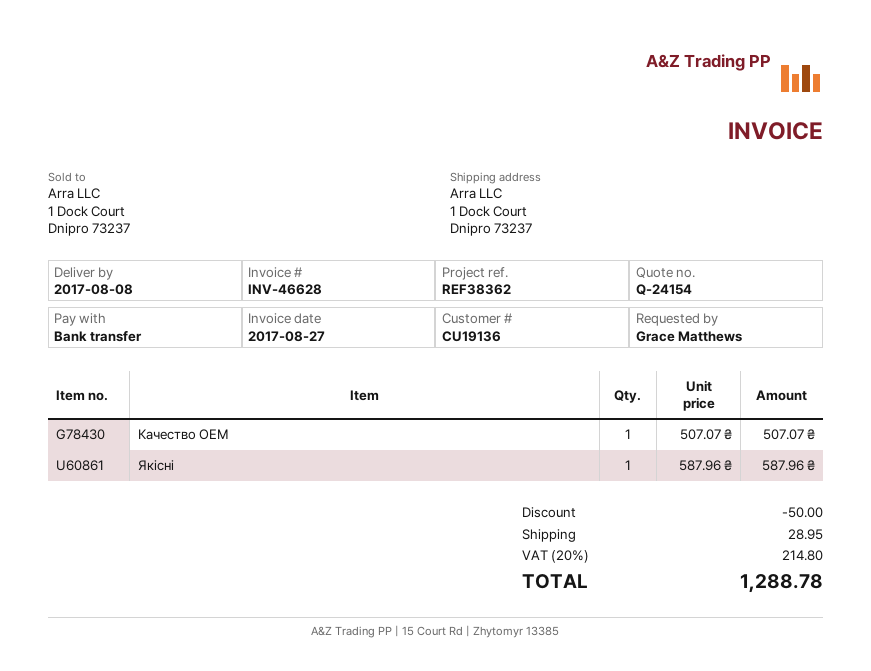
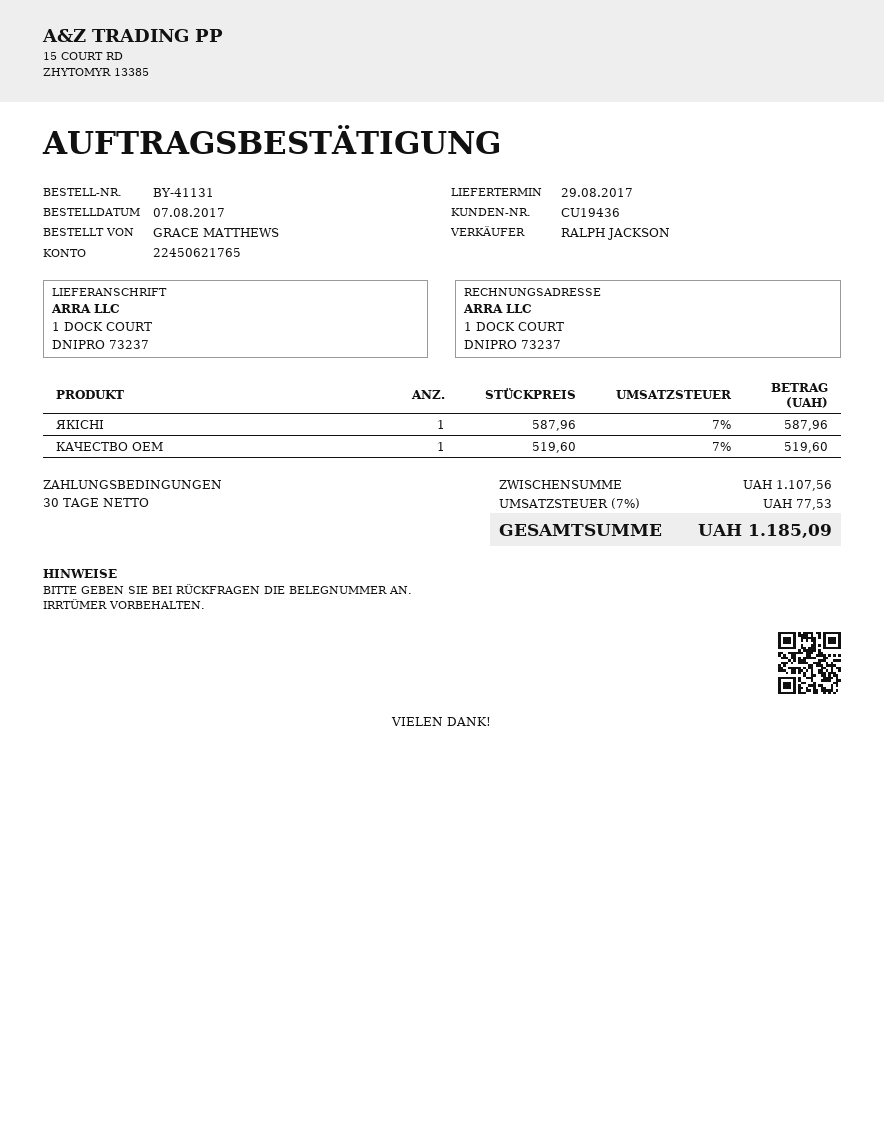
delivery date: 2017-08-08 -> 2017-08-29
customer number: CU19136 -> CU19436
Качество OEM: 1 x 507.07 = 507.07 -> 1 x 519.60 = 519.60
discount: 50.00 -> none
shipping: 28.95 -> none
tax: 20% = 214.80 -> 7% = 77.53
total: 1288.78 -> 1185.09

